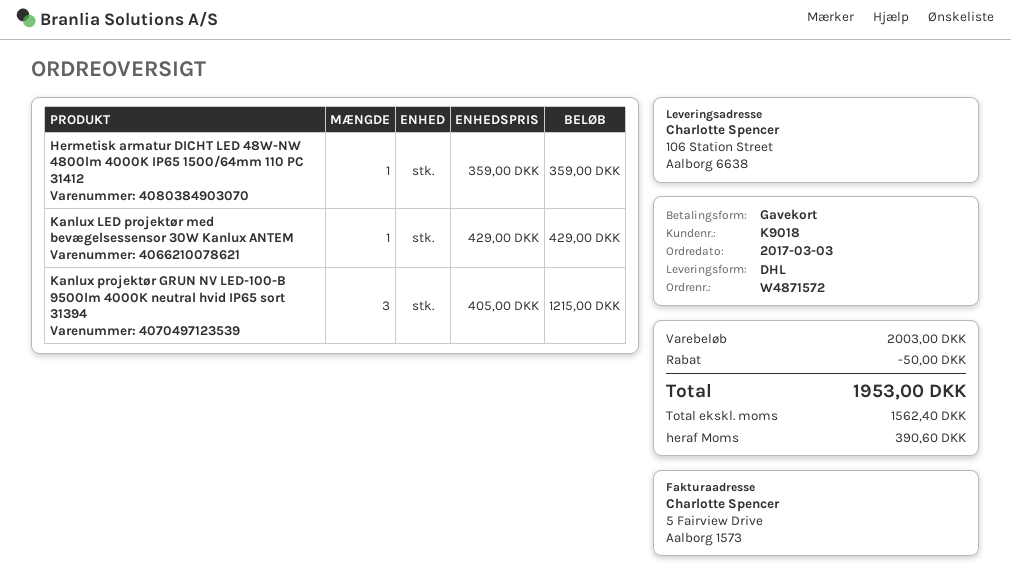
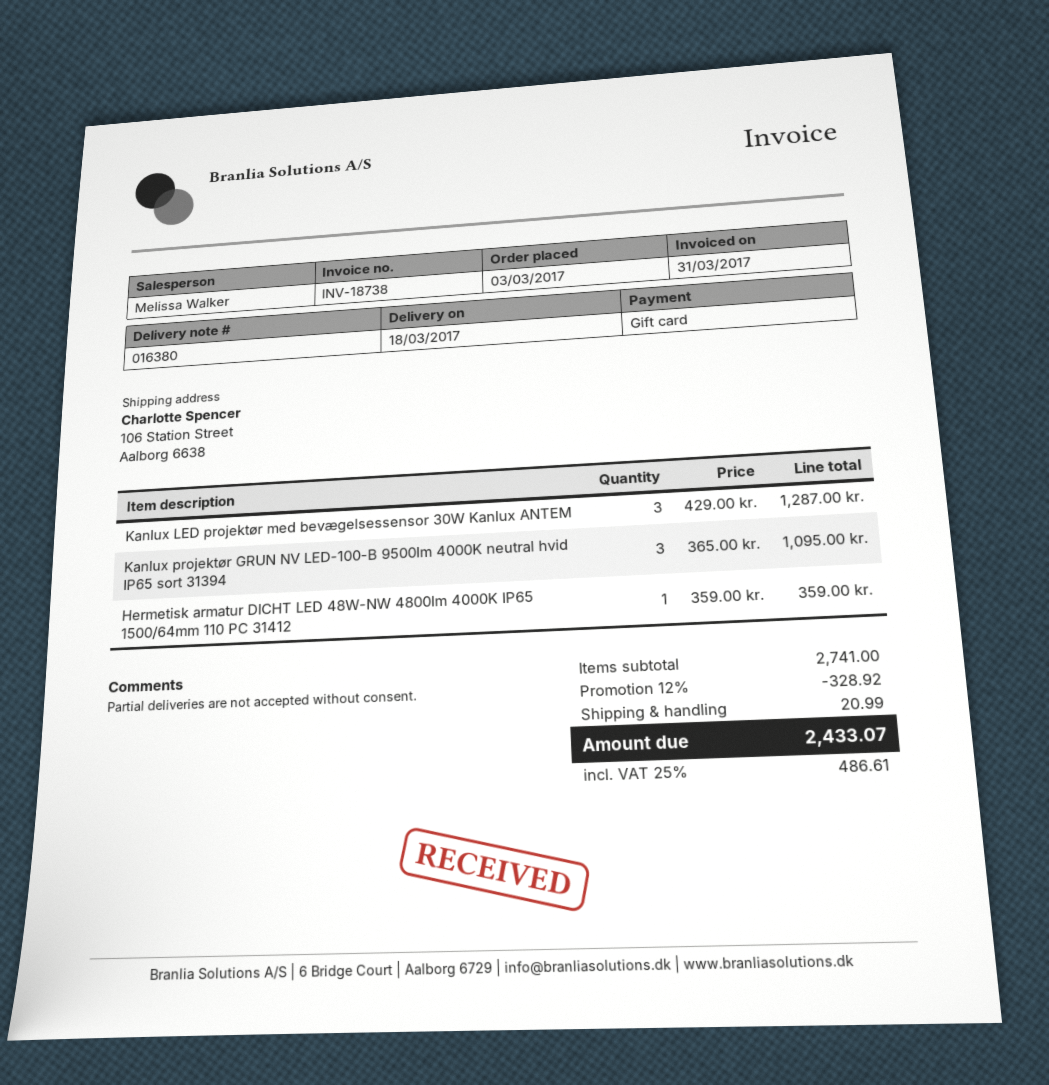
Kanlux LED projektør med bevægelsessensor 30W Kanlux ANTEM: 1 x 429.00 = 429.00 -> 3 x 429.00 = 1287.00
Kanlux projektør GRUN NV LED-100-B 9500lm 4000K neutral hvid IP65 sort 31394: 3 x 405.00 = 1215.00 -> 3 x 365.00 = 1095.00
subtotal: 2003.00 -> 2741.00
discount: 50.00 -> 328.92
shipping: none -> 20.99
tax: 390.60 -> 486.61
total: 1953.00 -> 2433.07

